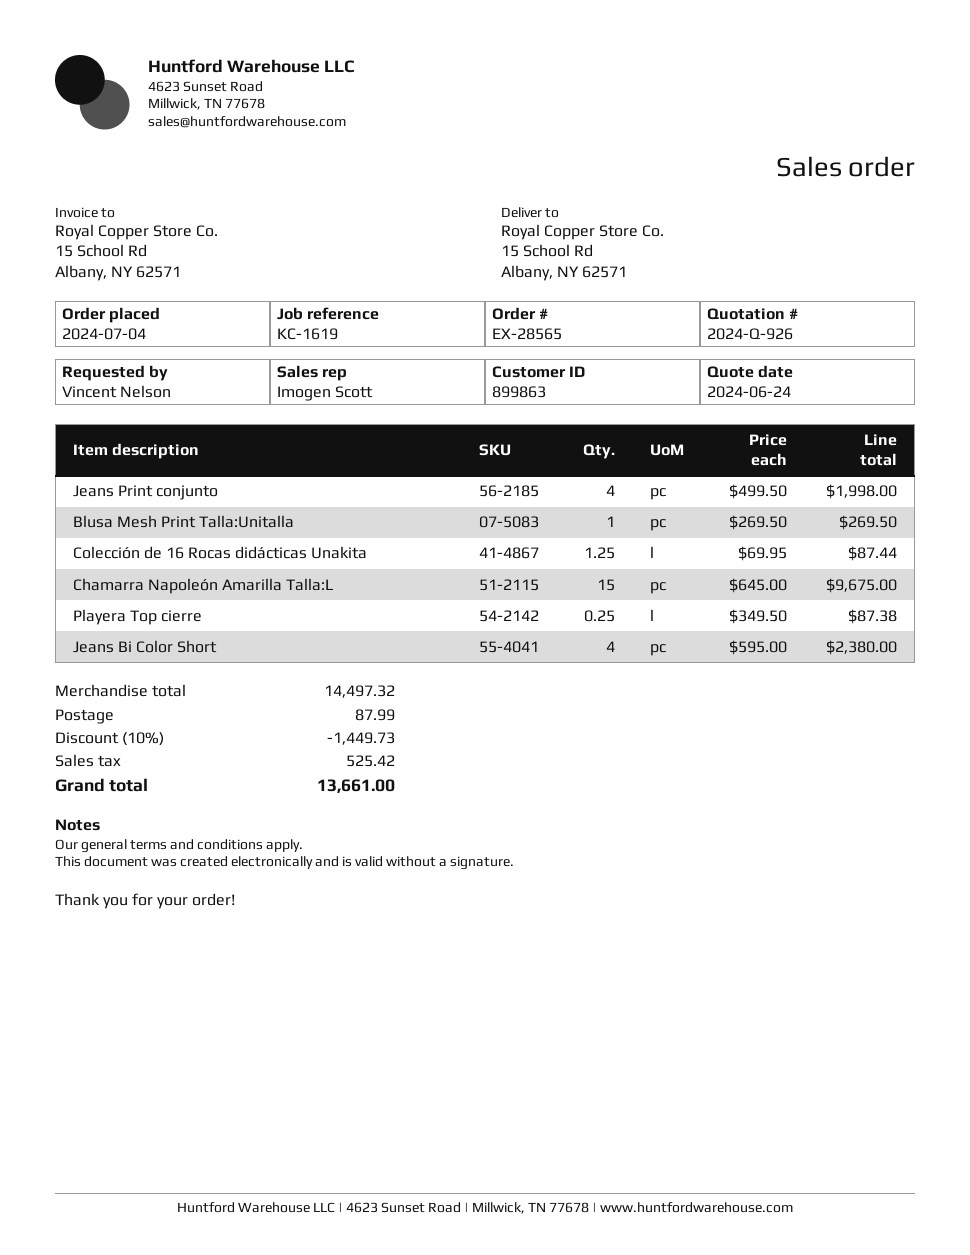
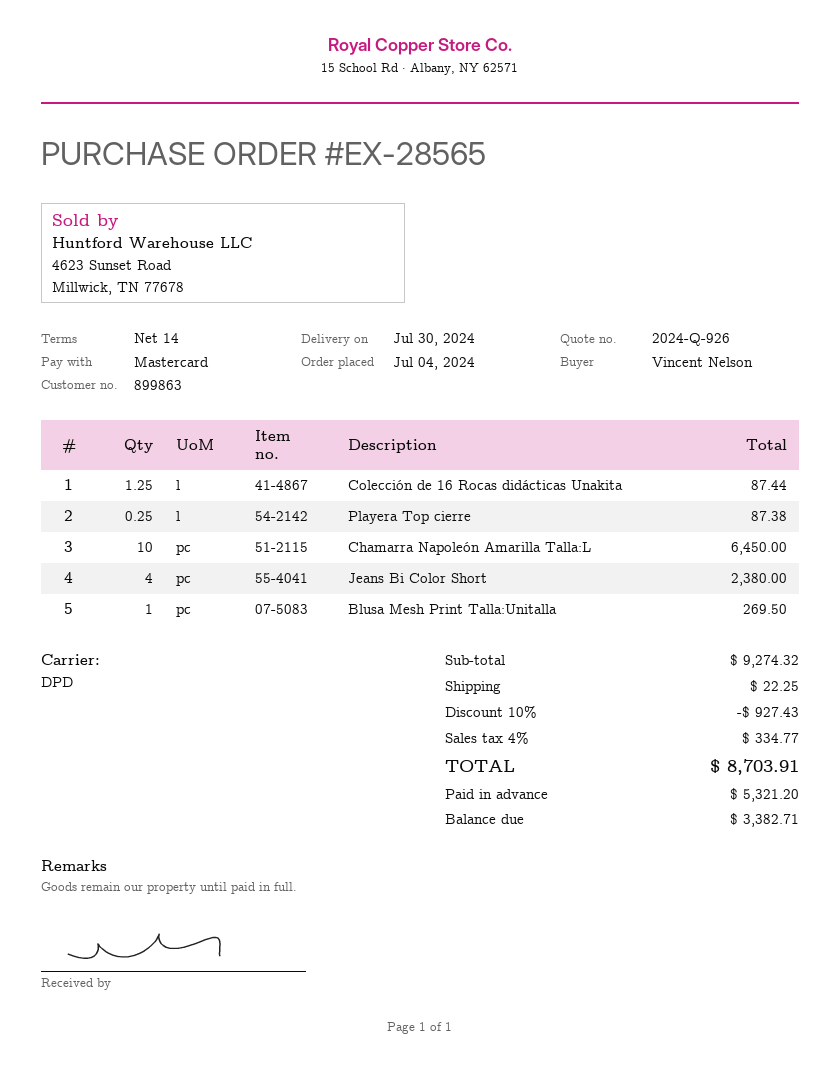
Jeans Print conjunto: 4 for 1998.00 -> none
Chamarra Napoleón Amarilla Talla:L: 15 for 9675.00 -> 10 for 6450.00
subtotal: 14497.32 -> 9274.32
discount: 10% = 1449.73 -> 10% = 927.43
shipping: 87.99 -> 22.25
tax: 525.42 -> 334.77
total: 13661.00 -> 8703.91

